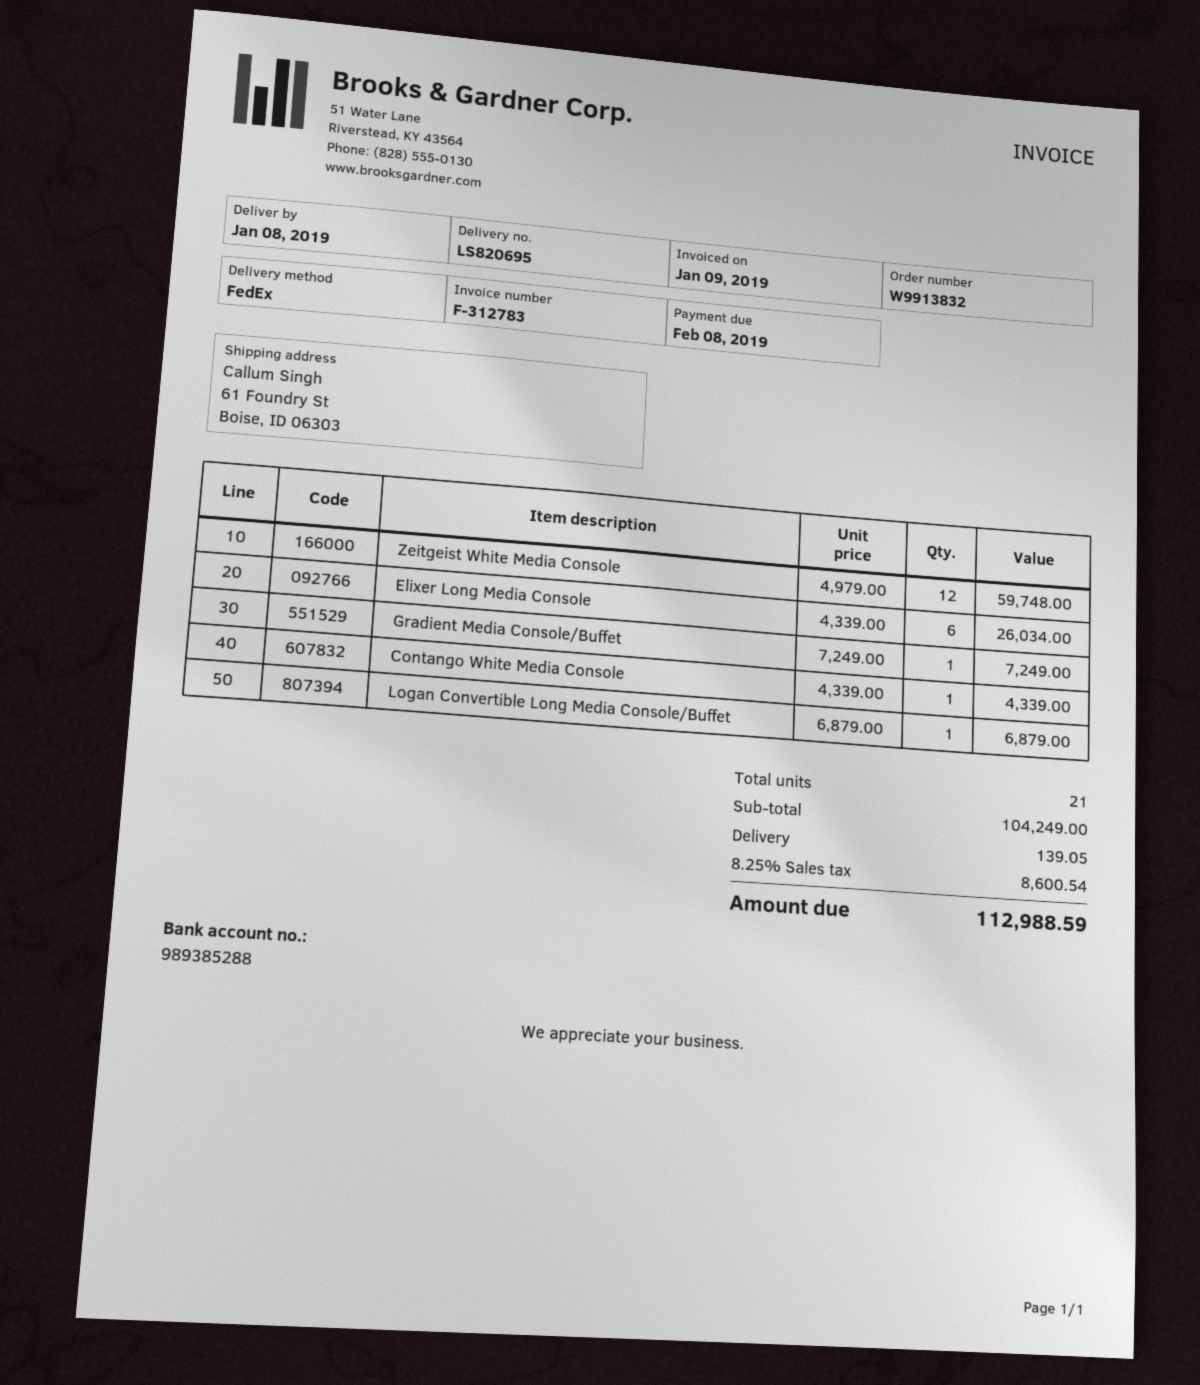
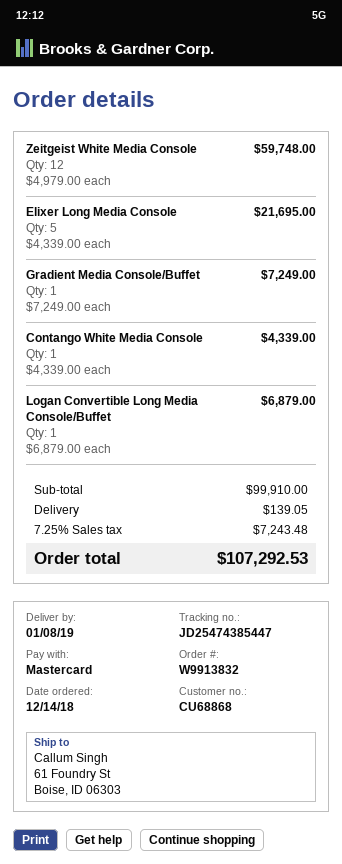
Elixer Long Media Console: 6 x 4339.00 = 26034.00 -> 5 x 4339.00 = 21695.00
subtotal: 104249.00 -> 99910.00
tax: 8.25% = 8600.54 -> 7.25% = 7243.48
total: 112988.59 -> 107292.53

